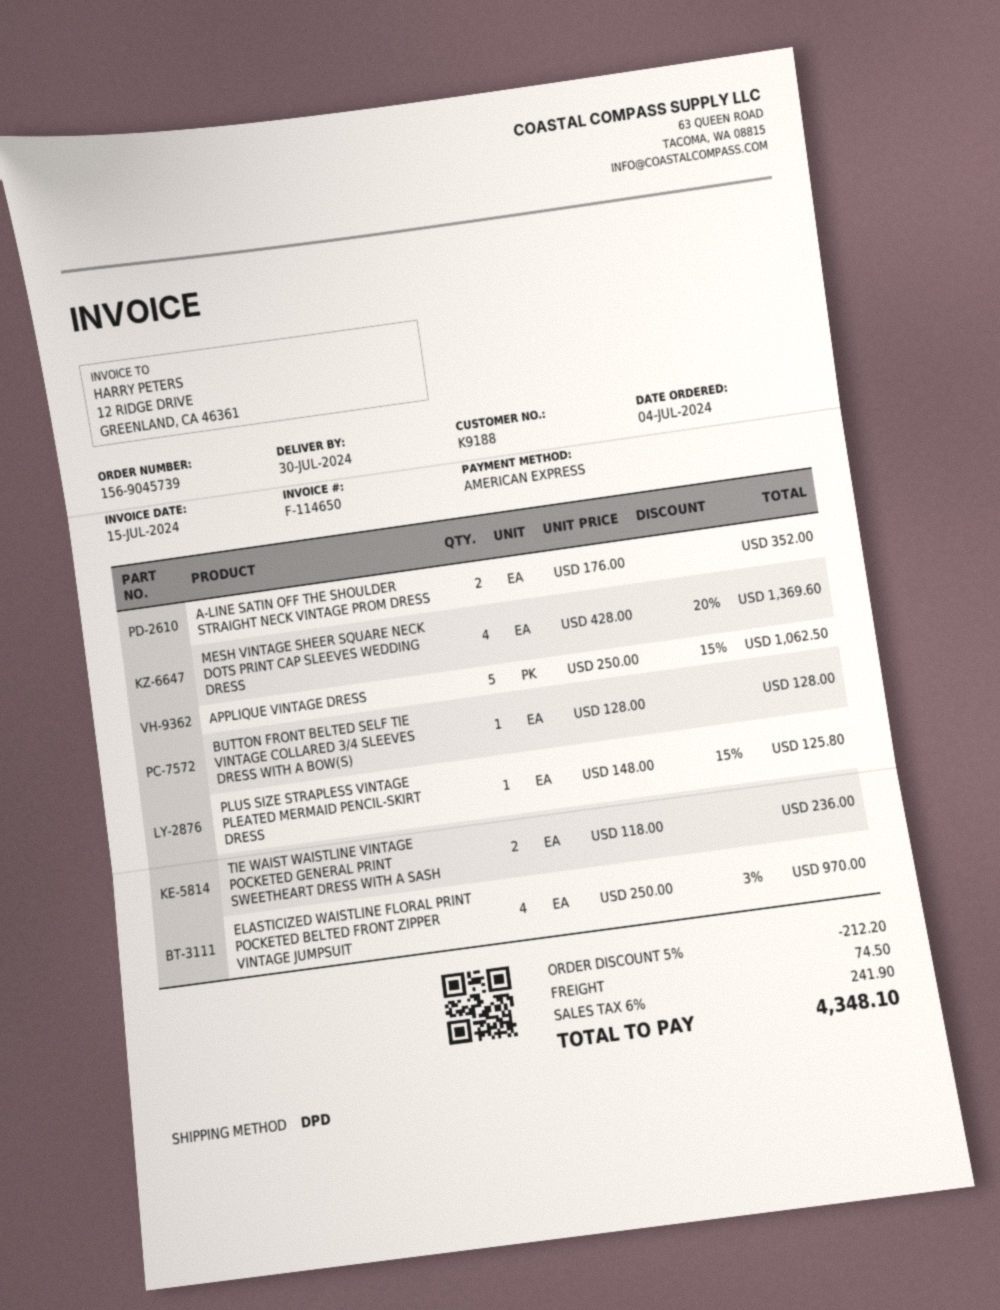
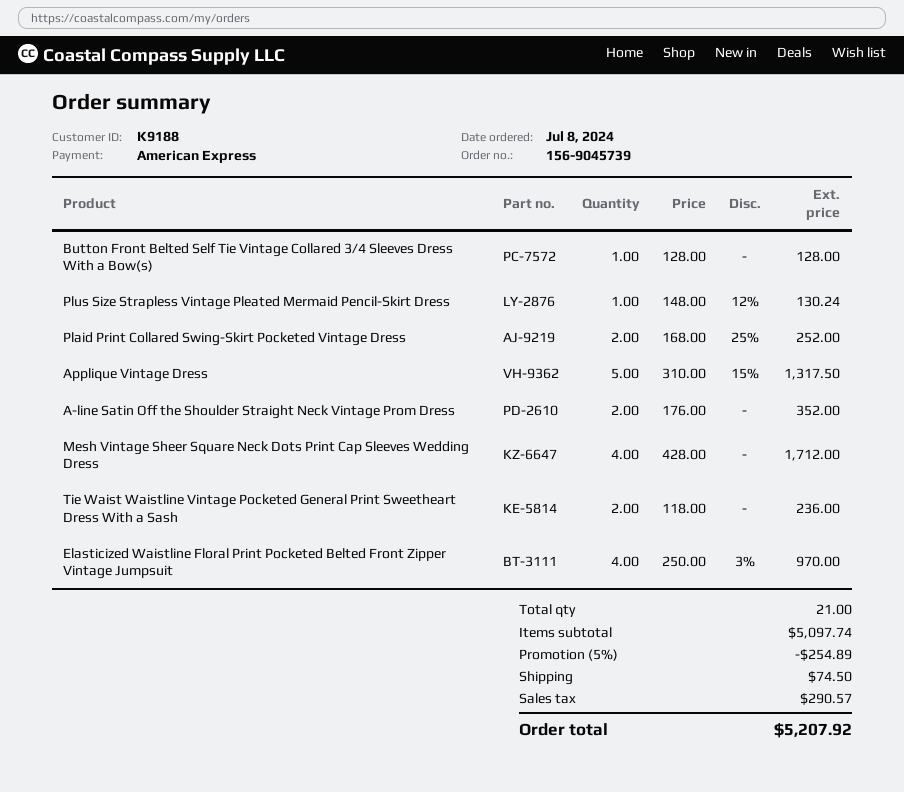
order date: 2024-07-04 -> 2024-07-08
MESH VINTAGE SHEER SQUARE NECK DOTS PRINT CAP SLEEVES WEDDING DRESS: 4 x 428.00 - 20% = 1369.60 -> 4 x 428.00 = 1712.00
APPLIQUE VINTAGE DRESS: 5 x 250.00 - 15% = 1062.50 -> 5 x 310.00 - 15% = 1317.50
PLUS SIZE STRAPLESS VINTAGE PLEATED MERMAID PENCIL-SKIRT DRESS: 1 x 148.00 - 15% = 125.80 -> 1 x 148.00 - 12% = 130.24
Plaid Print Collared Swing-Skirt Pocketed Vintage Dress: none -> 2 x 168.00 - 25% = 252.00
discount: 5% = 212.20 -> 5% = 254.89
tax: 241.90 -> 290.57
total: 4348.10 -> 5207.92

